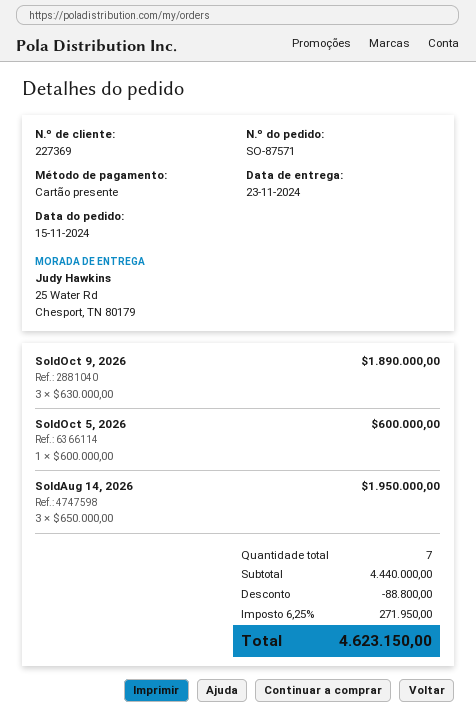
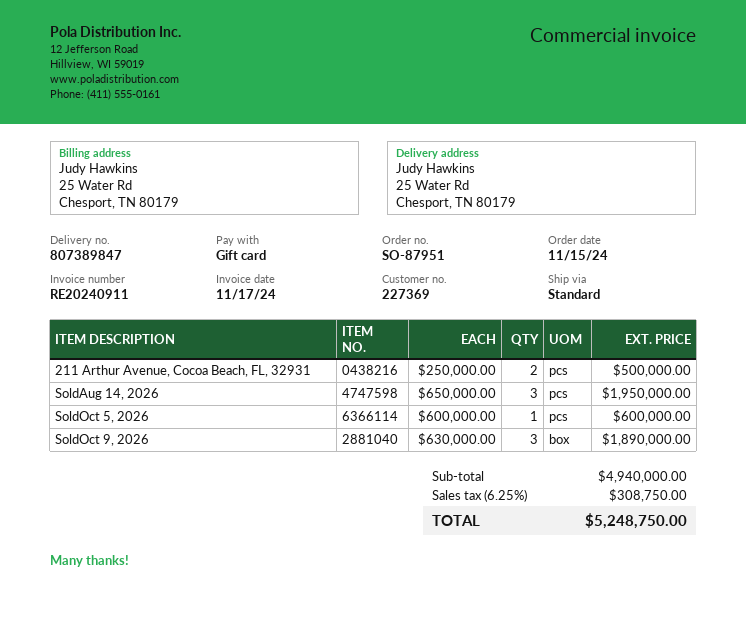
order number: SO-87571 -> SO-87951
211 Arthur Avenue, Cocoa Beach, FL, 32931: none -> 2 x 250000.00 = 500000.00
subtotal: 4440000.00 -> 4940000.00
discount: 88800.00 -> none
tax: 6.25% = 271950.00 -> 6.25% = 308750.00
total: 4623150.00 -> 5248750.00

